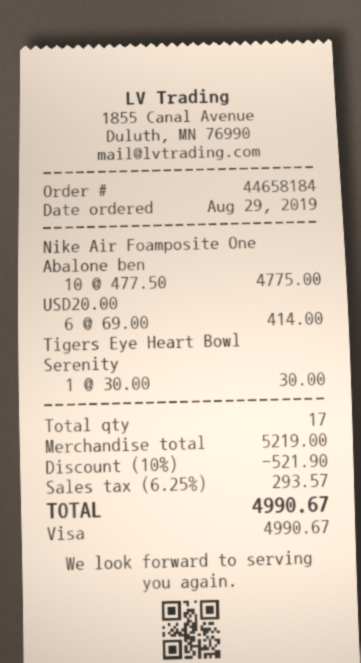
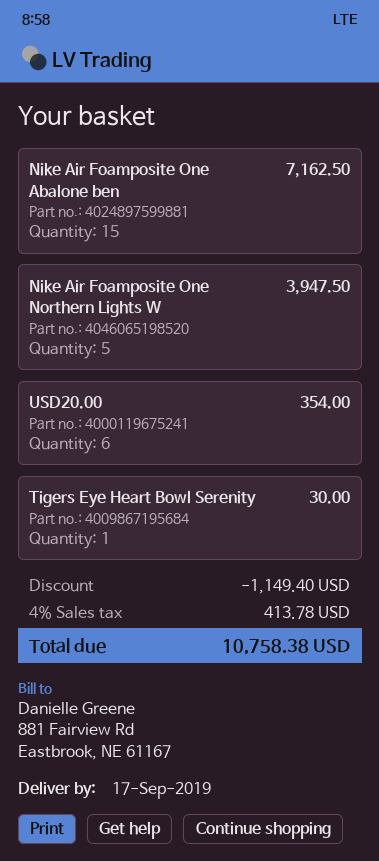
Nike Air Foamposite One Abalone ben: 10 for 4775.00 -> 15 for 7162.50
USD20.00: 6 for 414.00 -> 6 for 354.00
Nike Air Foamposite One Northern Lights W: none -> 5 for 3947.50
discount: 521.90 -> 1149.40
tax: 6.25% = 293.57 -> 4% = 413.78
total: 4990.67 -> 10758.38

